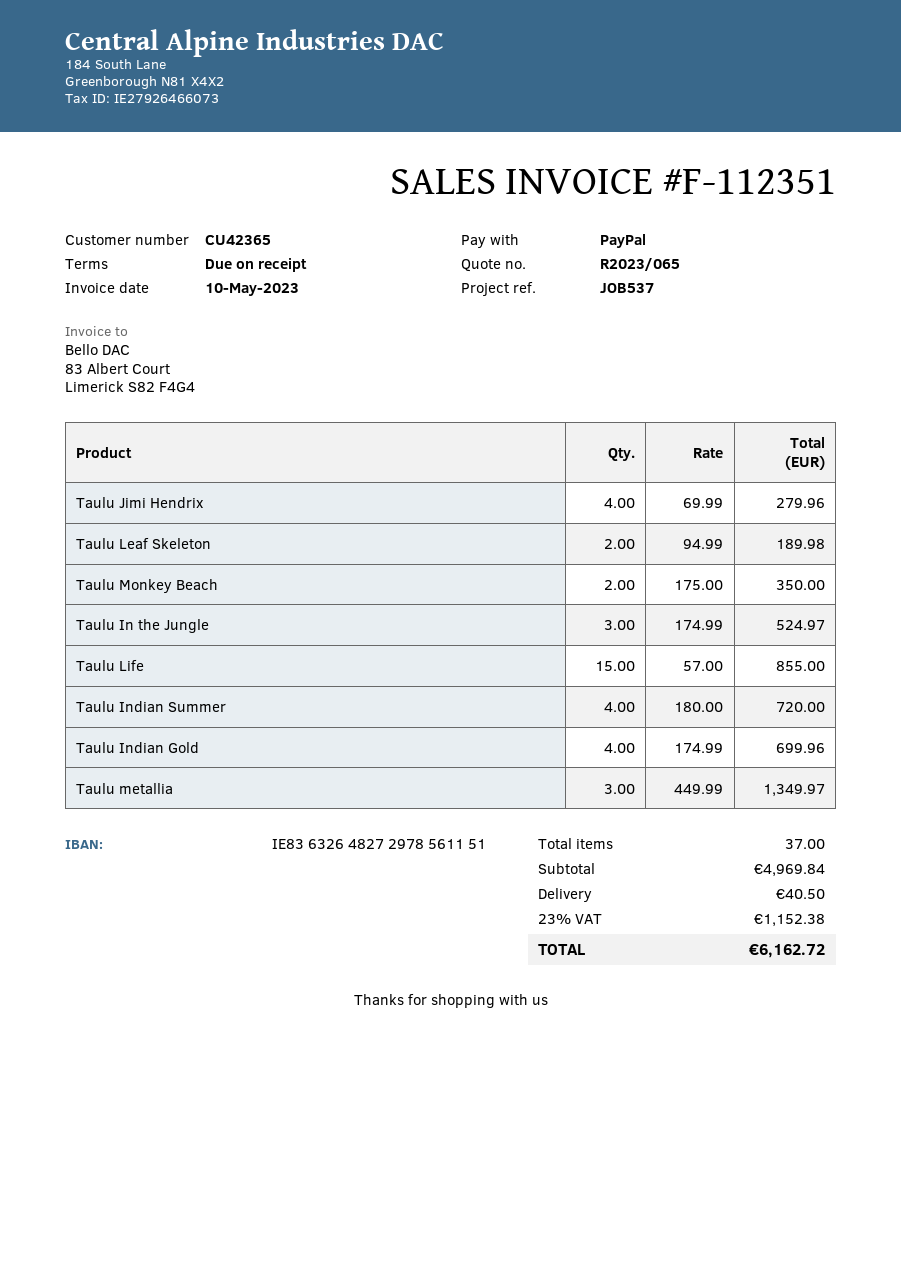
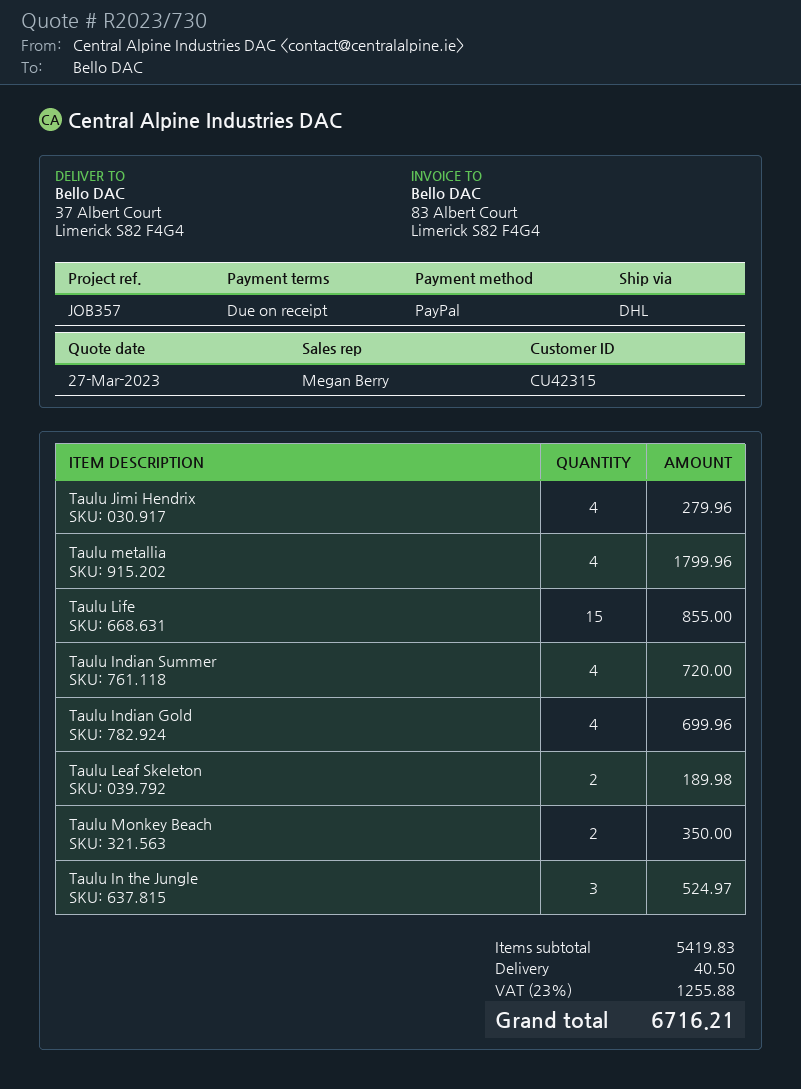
quote number: R2023/065 -> R2023/730
customer number: CU42365 -> CU42315
reference: JOB537 -> JOB357
Taulu metallia: 3 for 1349.97 -> 4 for 1799.96
subtotal: 4969.84 -> 5419.83
tax: 23% = 1152.38 -> 23% = 1255.88
total: 6162.72 -> 6716.21

